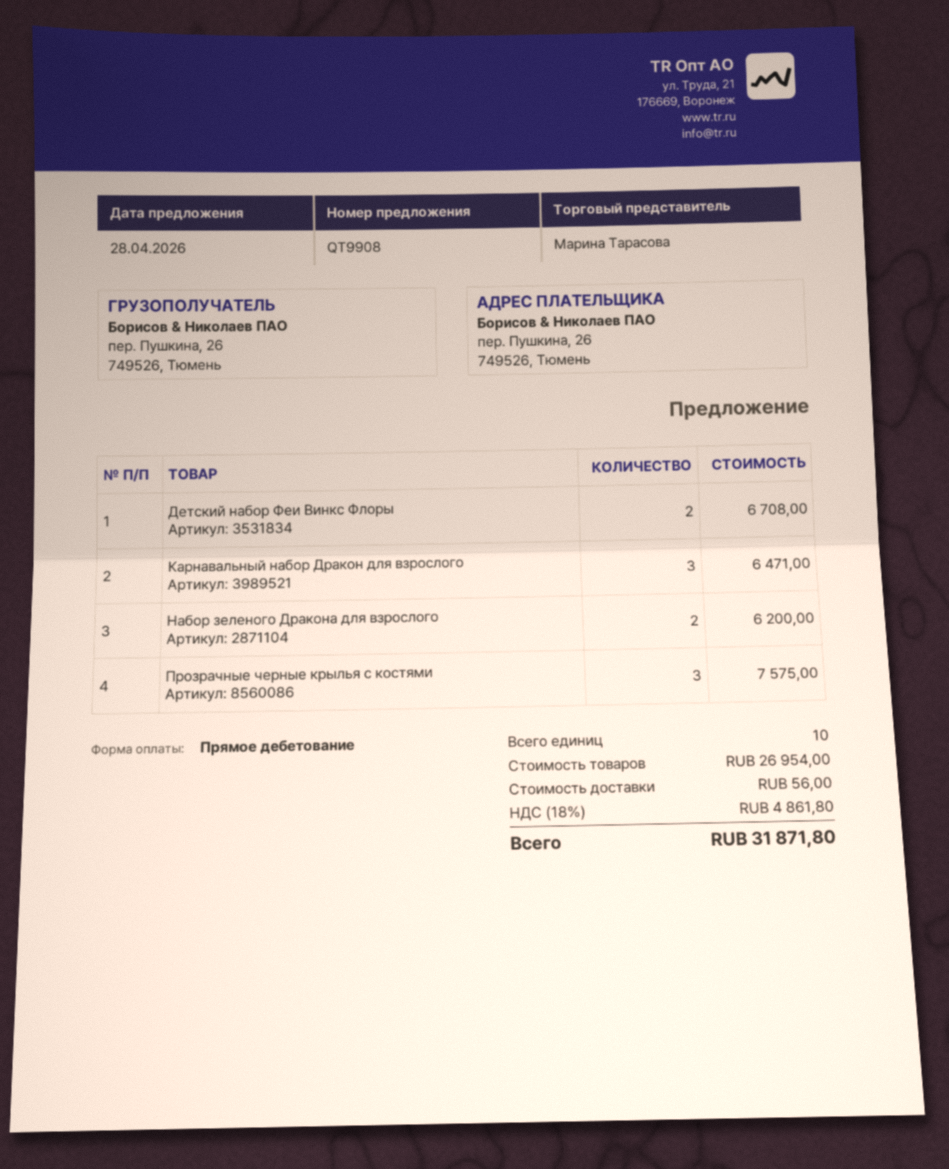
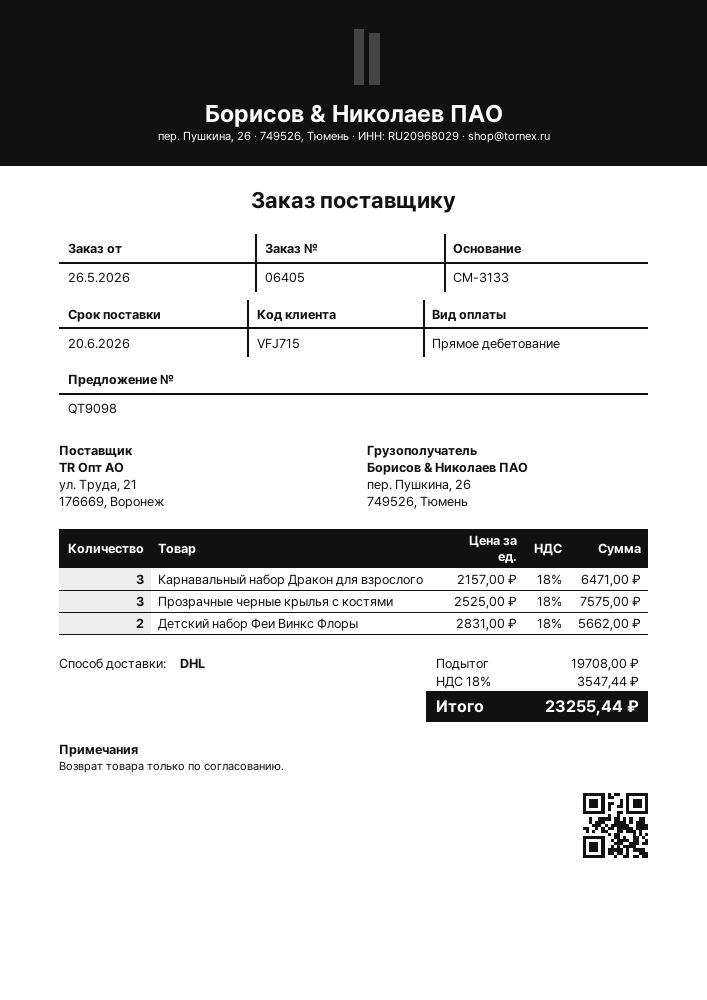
quote number: QT9908 -> QT9098
Детский набор Феи Винкс Флоры: 2 for 6708.00 -> 2 for 5662.00
Набор зеленого Дракона для взрослого: 2 for 6200.00 -> none
subtotal: 26954.00 -> 19708.00
shipping: 56.00 -> none
tax: 18% = 4861.80 -> 18% = 3547.44
total: 31871.80 -> 23255.44

